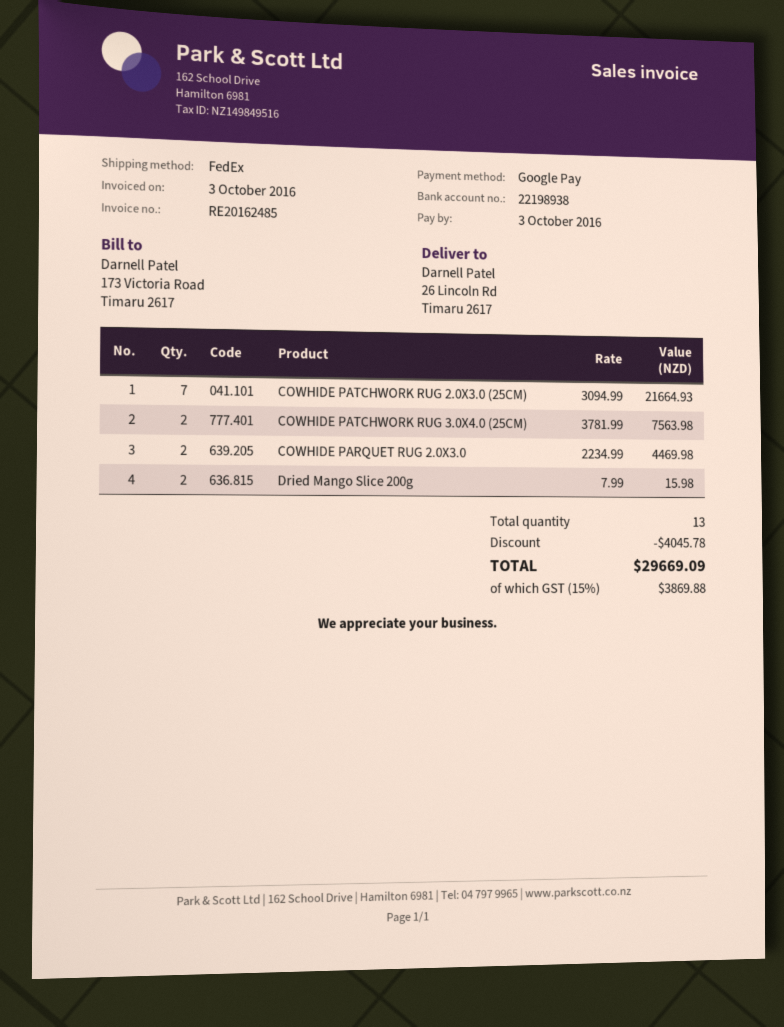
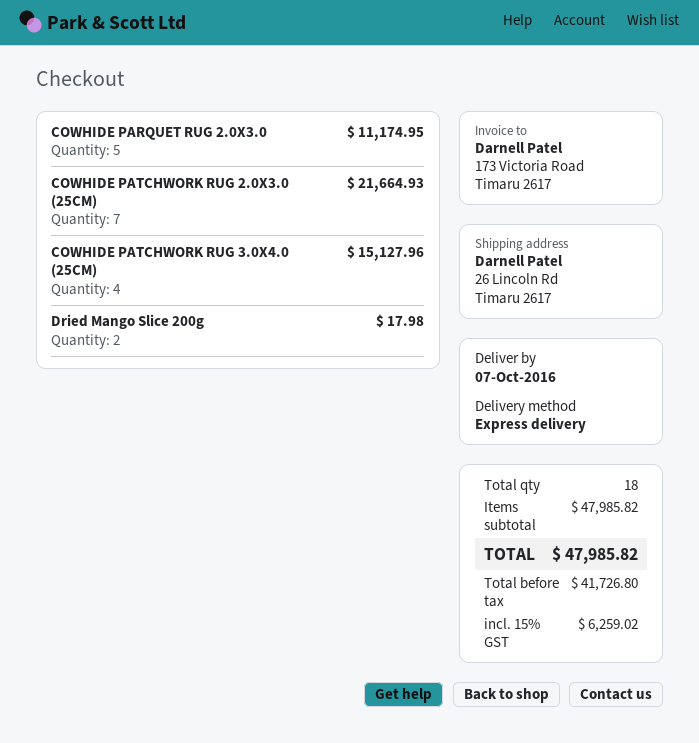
shipping method: FedEx -> express
COWHIDE PATCHWORK RUG 3.0X4.0 (25CM): 2 for 7563.98 -> 4 for 15127.96
COWHIDE PARQUET RUG 2.0X3.0: 2 for 4469.98 -> 5 for 11174.95
Dried Mango Slice 200g: 2 for 15.98 -> 2 for 17.98
total quantity: 13 -> 18
discount: 4045.78 -> none
tax: 15% = 3869.88 -> 15% = 6259.02
total: 29669.09 -> 47985.82

